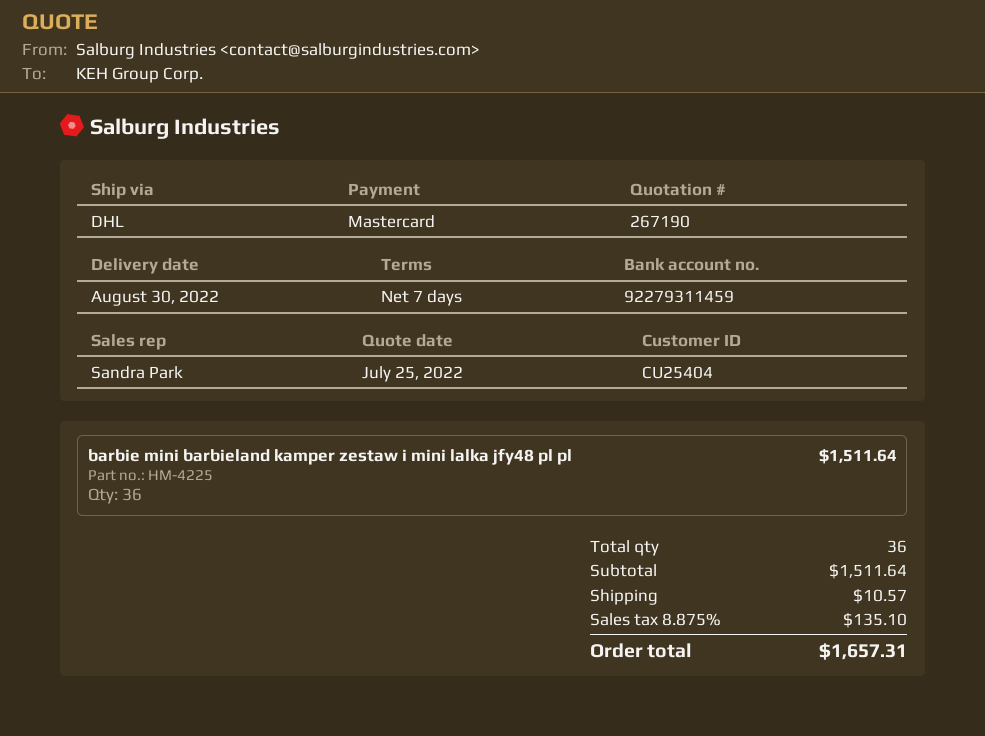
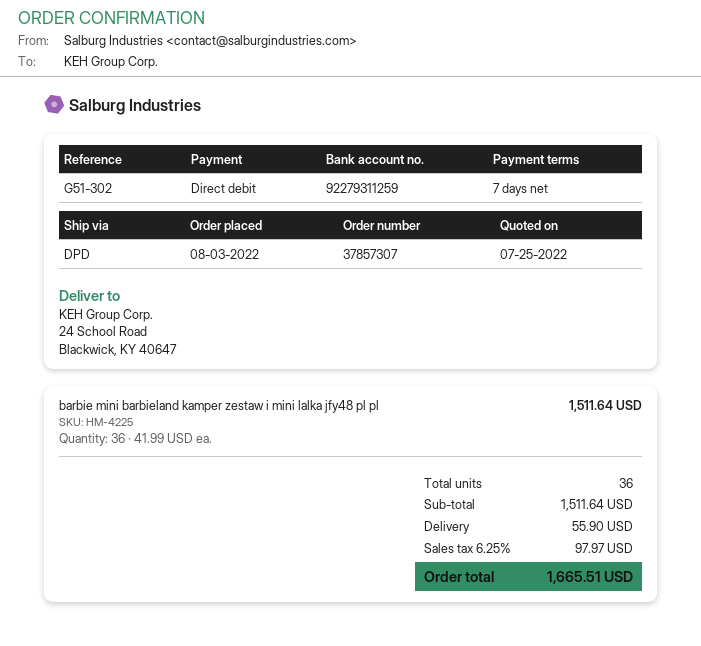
payment method: Mastercard -> direct debit
bank account: 92279311459 -> 92279311259
shipping method: DHL -> DPD
shipping: 10.57 -> 55.90
tax: 8.875% = 135.10 -> 6.25% = 97.97
total: 1657.31 -> 1665.51

